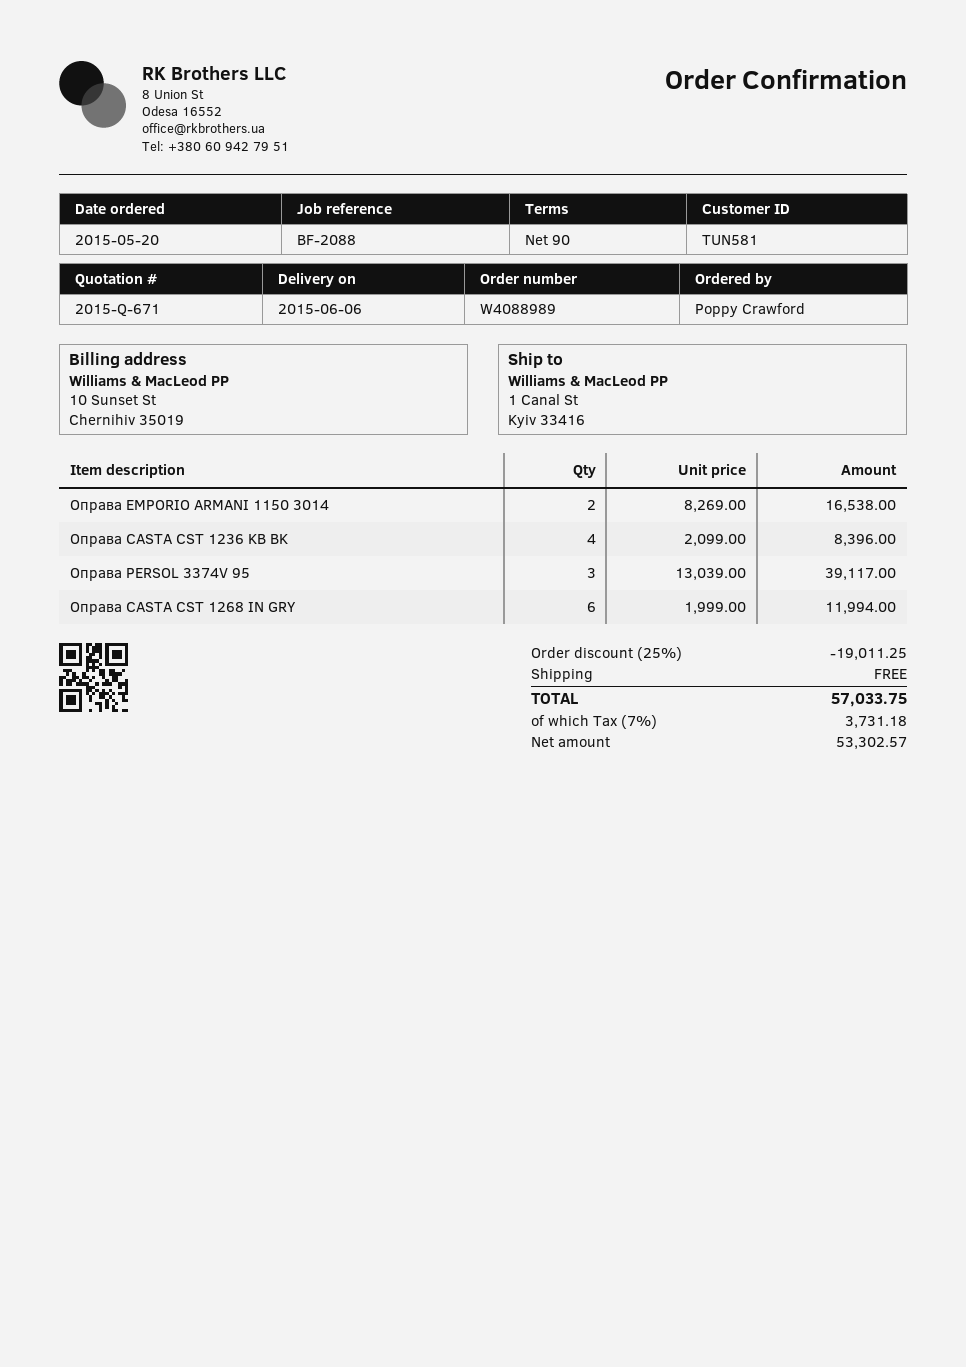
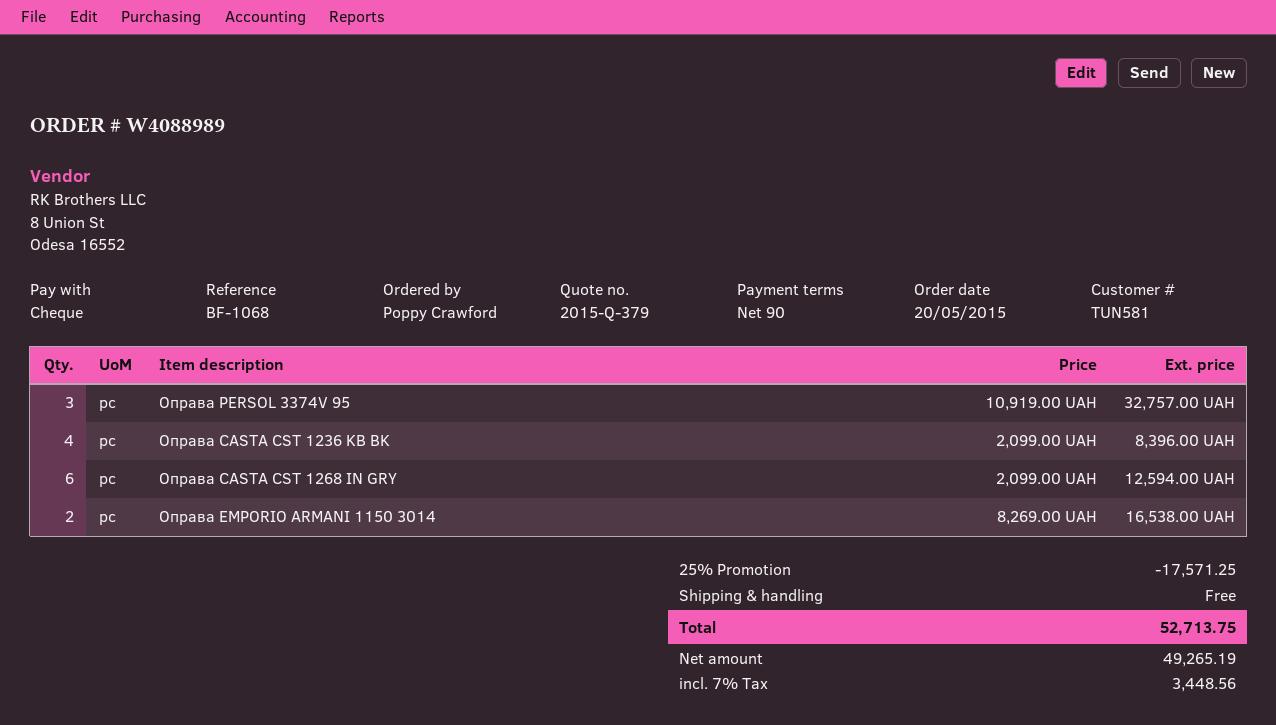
quote number: 2015-Q-671 -> 2015-Q-379
reference: BF-2088 -> BF-1068
Оправа PERSOL 3374V 95: 3 x 13039.00 = 39117.00 -> 3 x 10919.00 = 32757.00
Оправа CASTA CST 1268 IN GRY: 6 x 1999.00 = 11994.00 -> 6 x 2099.00 = 12594.00
discount: 25% = 19011.25 -> 25% = 17571.25
net: 53302.57 -> 49265.19
tax: 7% = 3731.18 -> 7% = 3448.56
total: 57033.75 -> 52713.75

